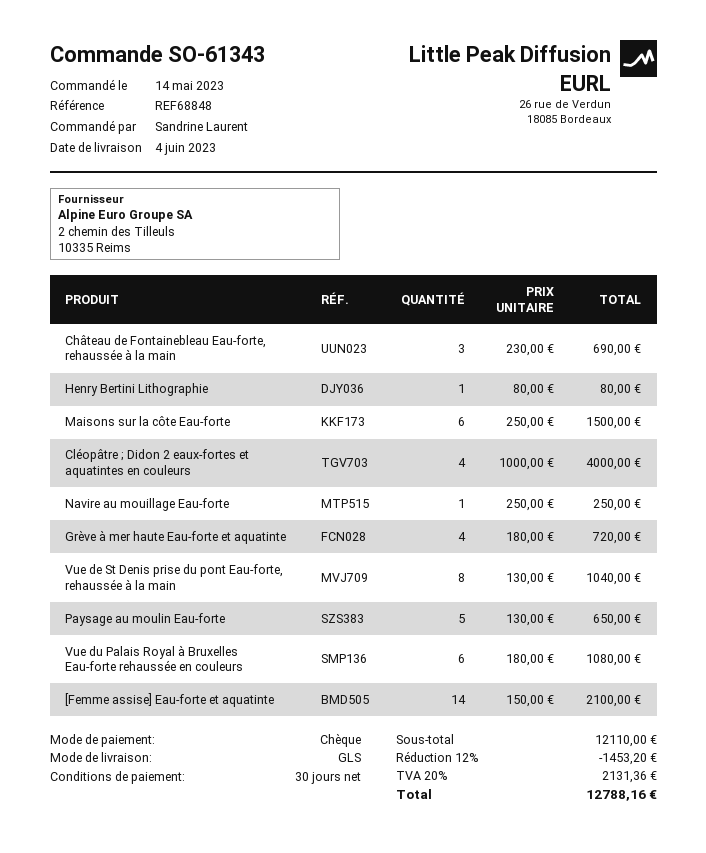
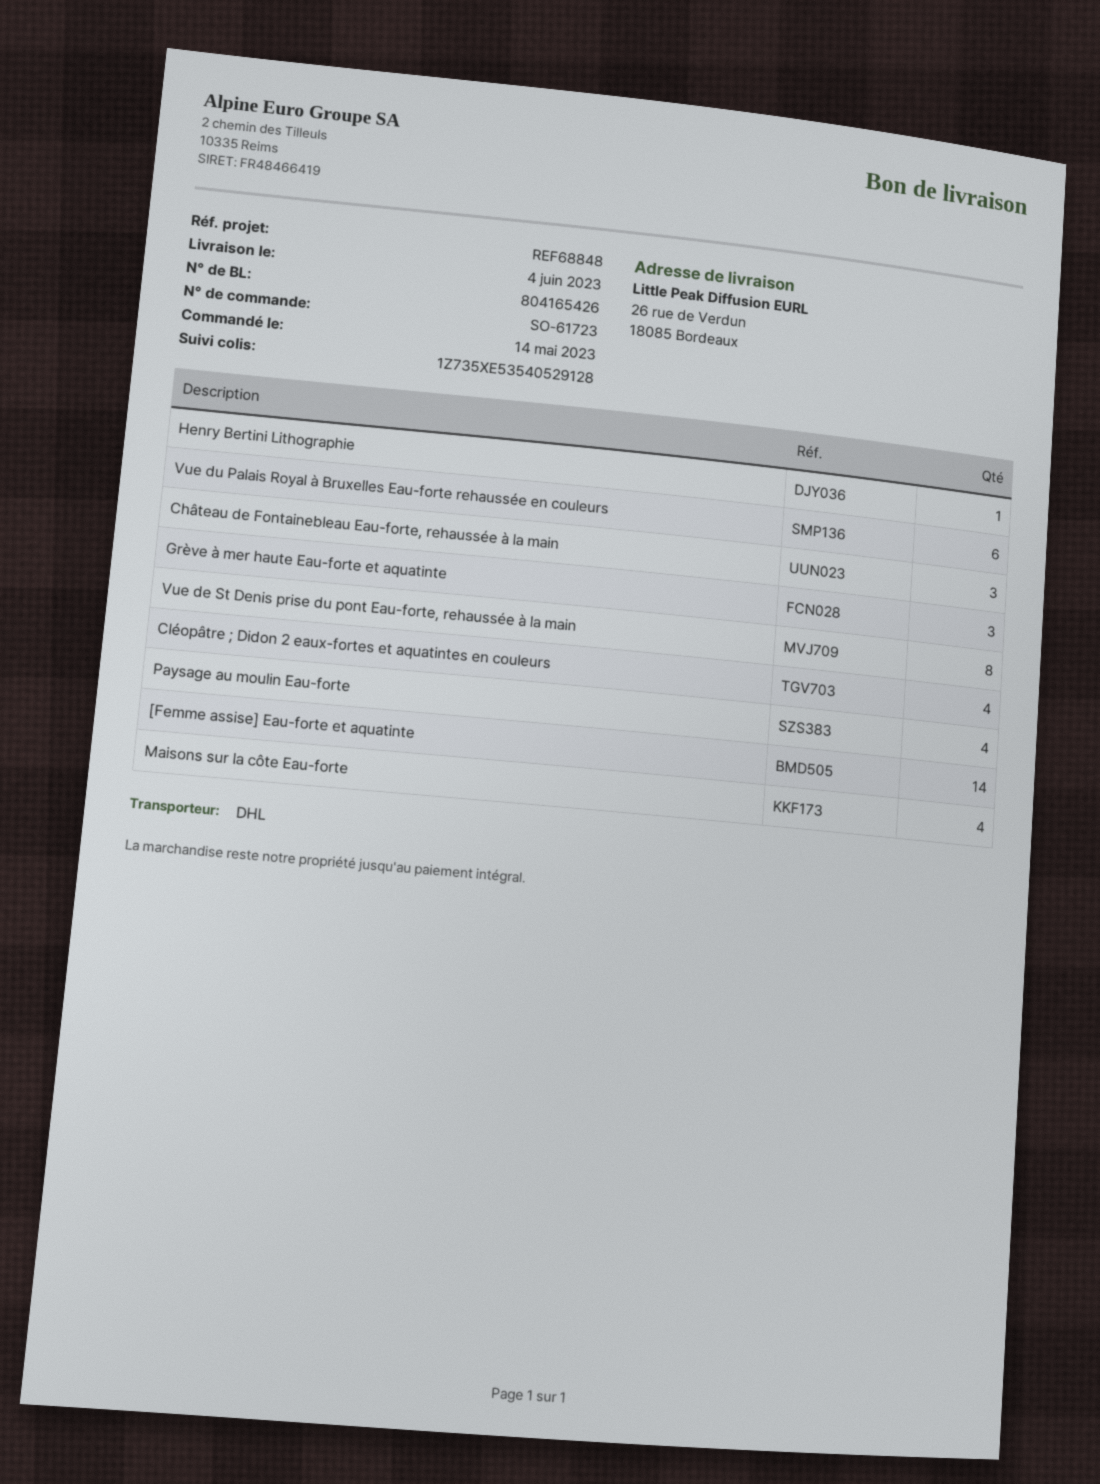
order number: SO-61343 -> SO-61723
shipping method: GLS -> DHL
Maisons sur la côte Eau-forte: 6 -> 4
Navire au mouillage Eau-forte: 1 -> none
Grève à mer haute Eau-forte et aquatinte: 4 -> 3
Paysage au moulin Eau-forte: 5 -> 4

